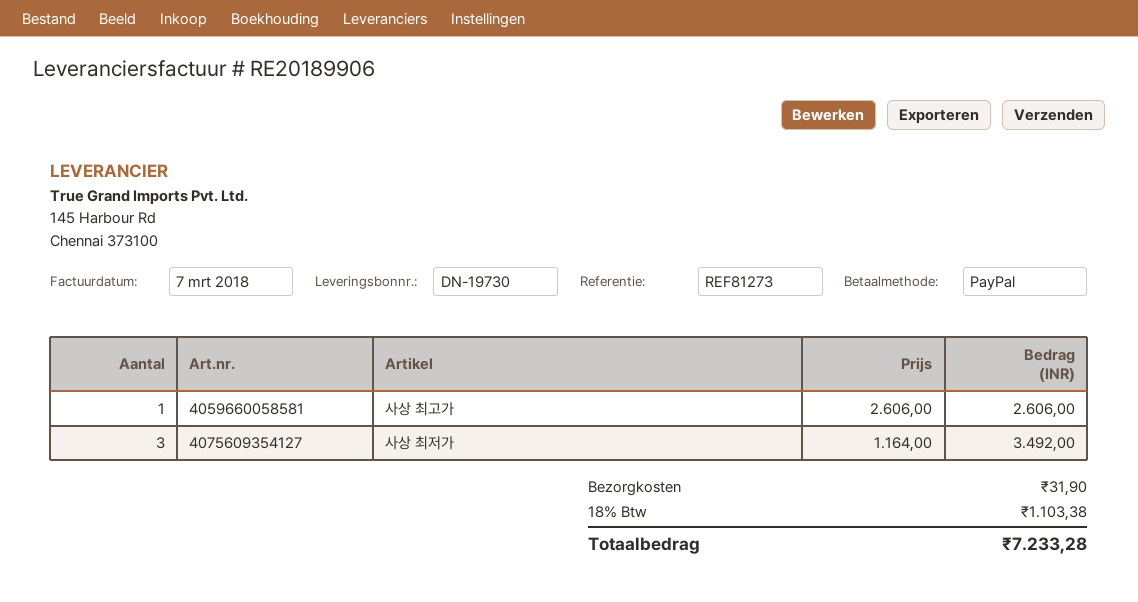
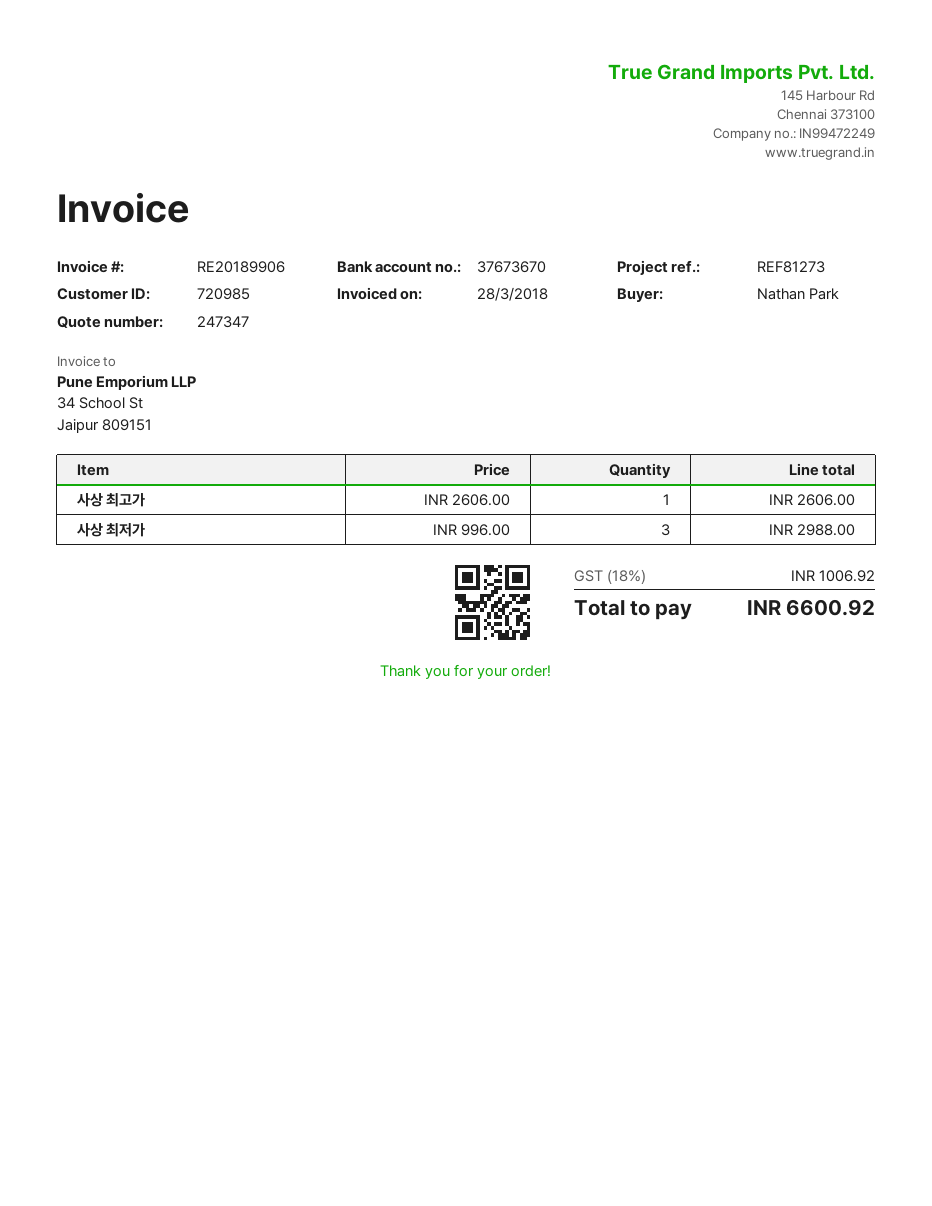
invoice date: 2018-03-07 -> 2018-03-28
사상 최저가: 3 x 1164.00 = 3492.00 -> 3 x 996.00 = 2988.00
shipping: 31.90 -> none
tax: 18% = 1103.38 -> 18% = 1006.92
total: 7233.28 -> 6600.92

